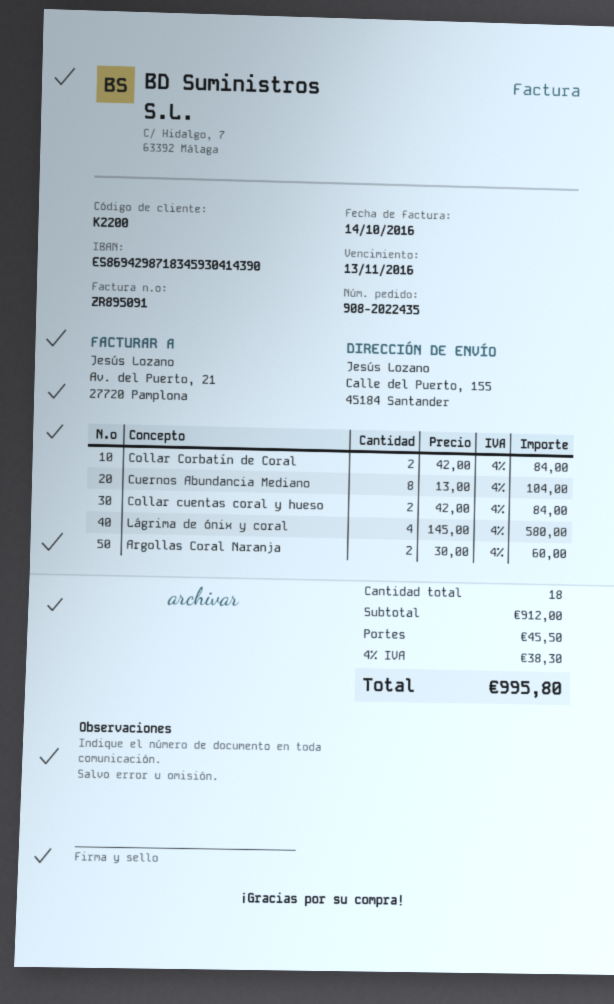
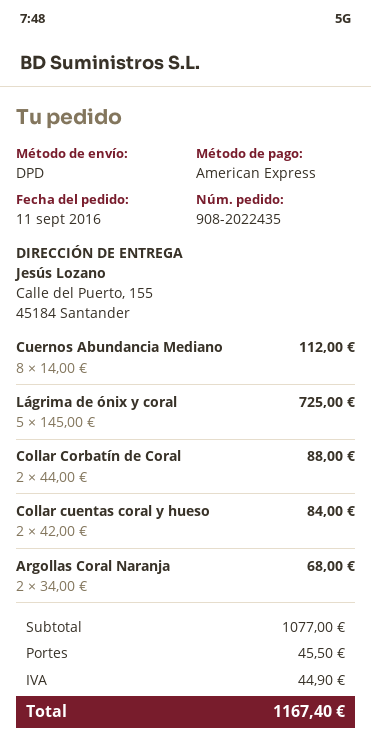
Collar Corbatín de Coral: 2 x 42.00 = 84.00 -> 2 x 44.00 = 88.00
Cuernos Abundancia Mediano: 8 x 13.00 = 104.00 -> 8 x 14.00 = 112.00
Lágrima de ónix y coral: 4 x 145.00 = 580.00 -> 5 x 145.00 = 725.00
Argollas Coral Naranja: 2 x 30.00 = 60.00 -> 2 x 34.00 = 68.00
subtotal: 912.00 -> 1077.00
tax: 38.30 -> 44.90
total: 995.80 -> 1167.40

